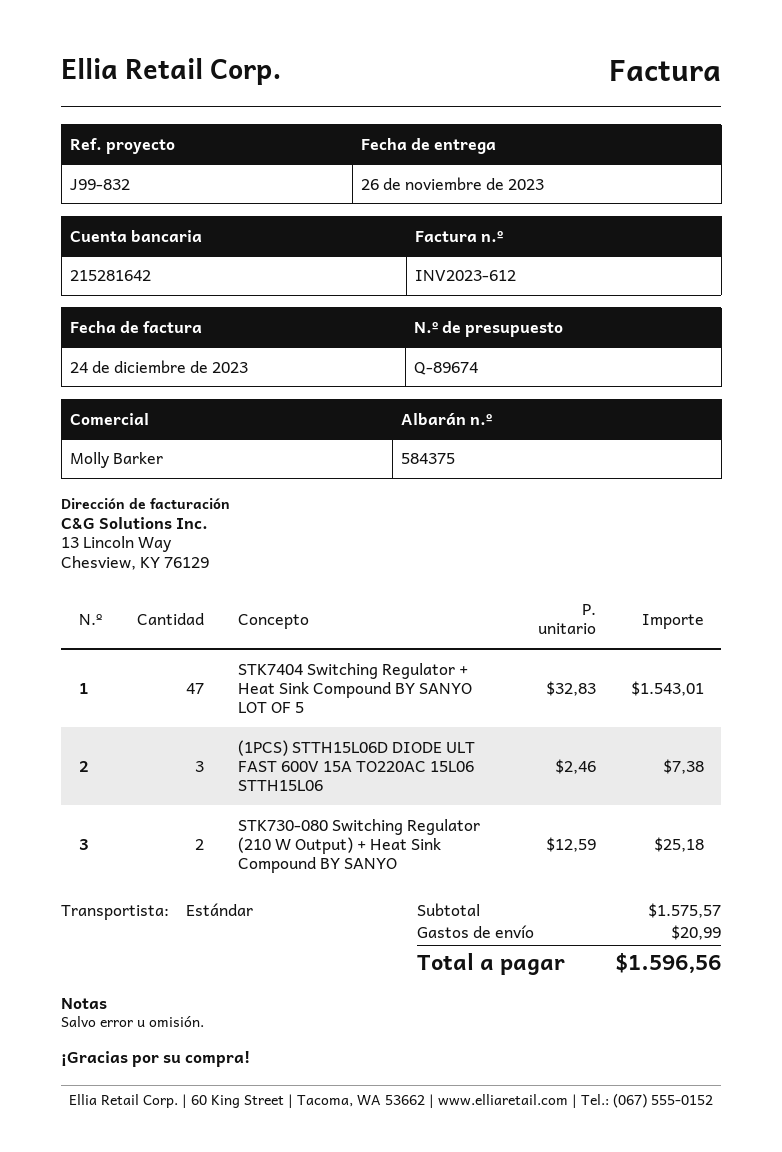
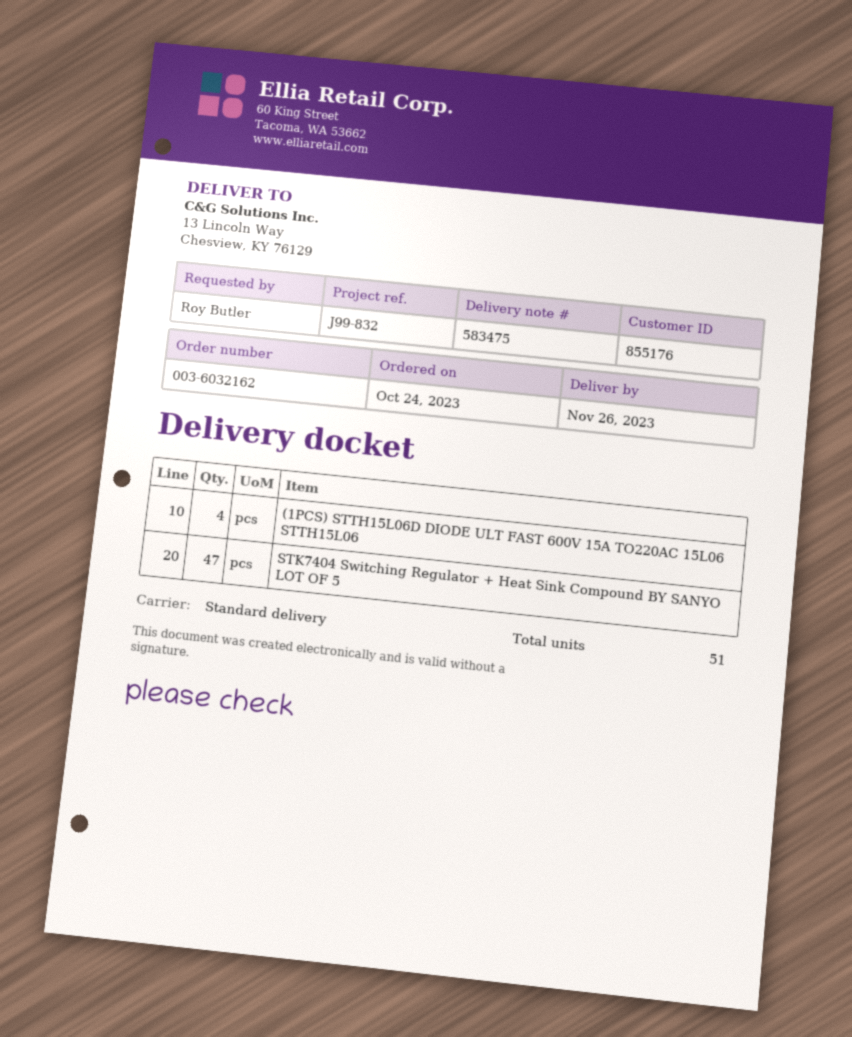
delivery note number: 584375 -> 583475
(1PCS) STTH15L06D DIODE ULT FAST 600V 15A TO220AC 15L06 STTH15L06: 3 -> 4
STK730-080 Switching Regulator (210 W Output) + Heat Sink Compound BY SANYO: 2 -> none

